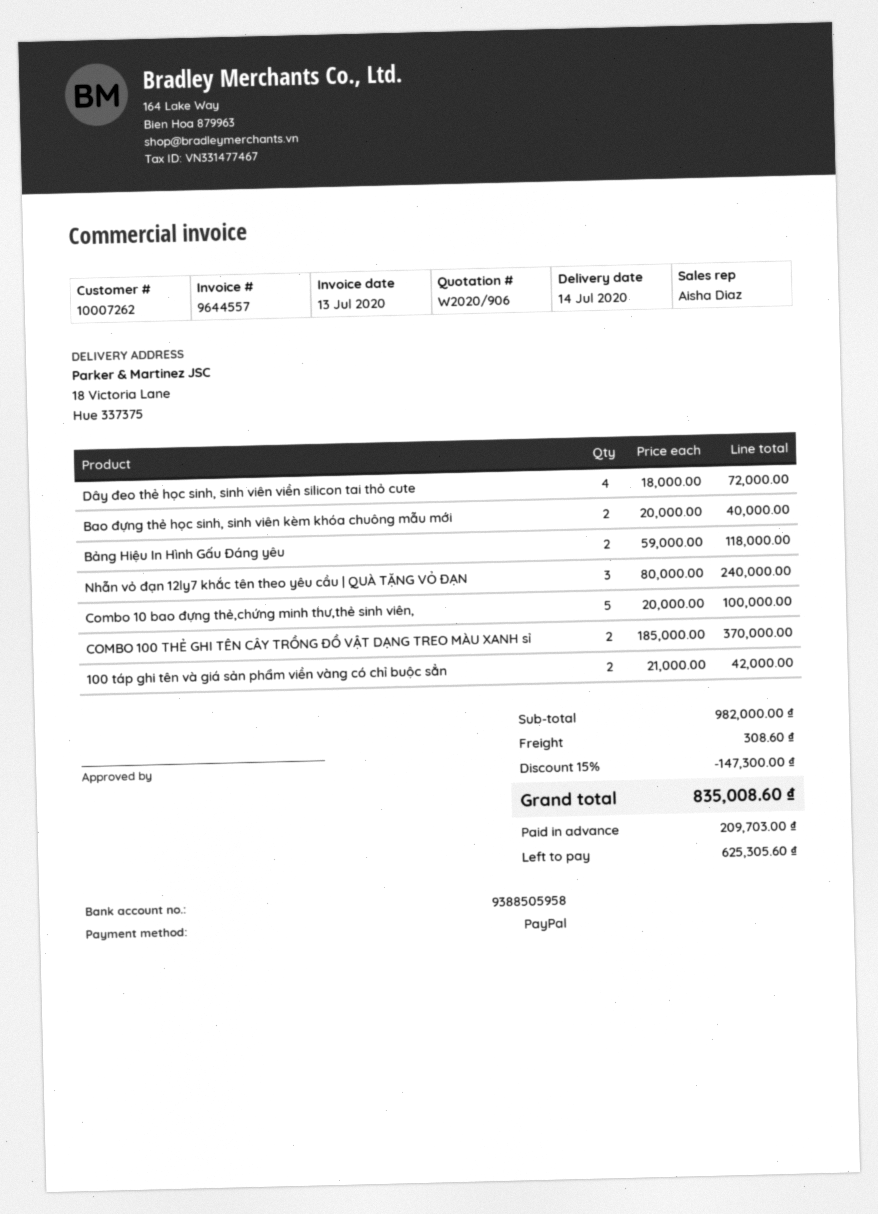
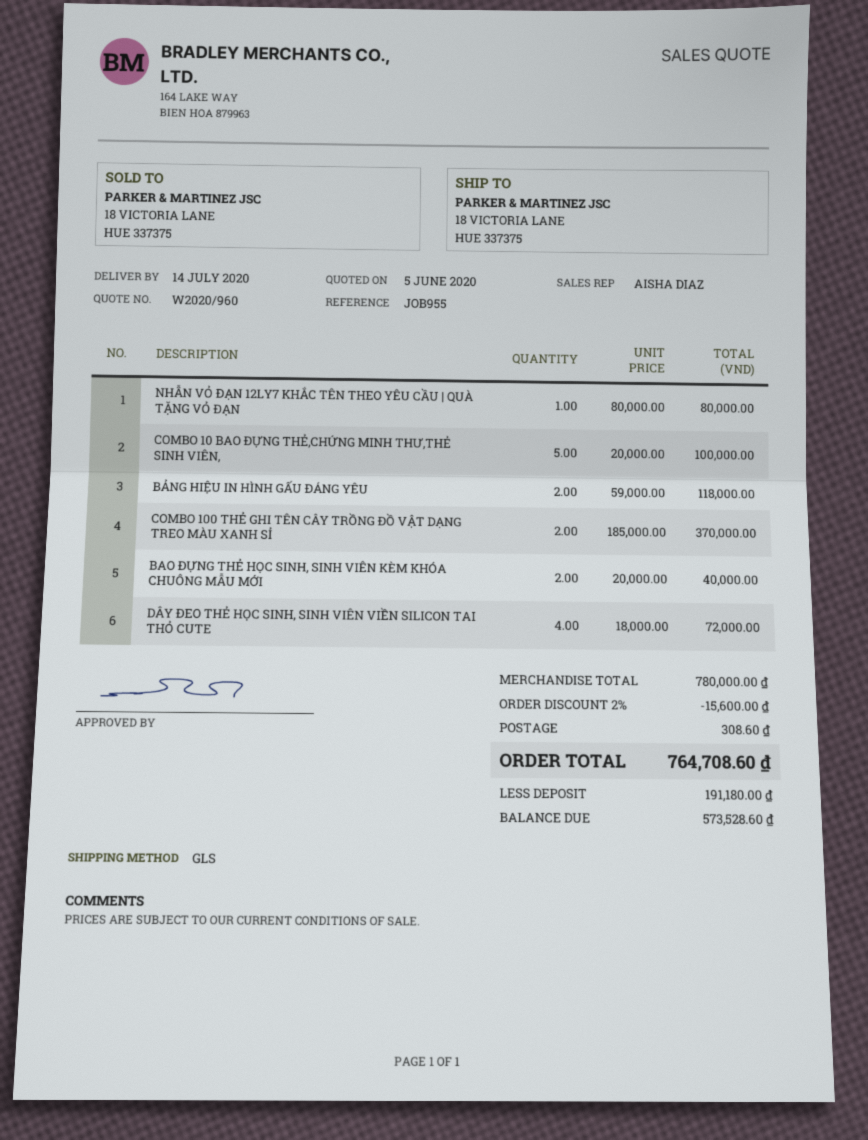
quote number: W2020/906 -> W2020/960
Nhẫn vỏ đạn 12ly7 khắc tên theo yêu cầu | QUÀ TẶNG VỎ ĐẠN: 3 x 80000.00 = 240000.00 -> 1 x 80000.00 = 80000.00
100 táp ghi tên và giá sản phẩm viền vàng có chỉ buộc sẳn: 2 x 21000.00 = 42000.00 -> none
subtotal: 982000.00 -> 780000.00
discount: 15% = 147300.00 -> 2% = 15600.00
total: 835008.60 -> 764708.60
deposit: 209703.00 -> 191180.00
balance: 625305.60 -> 573528.60

